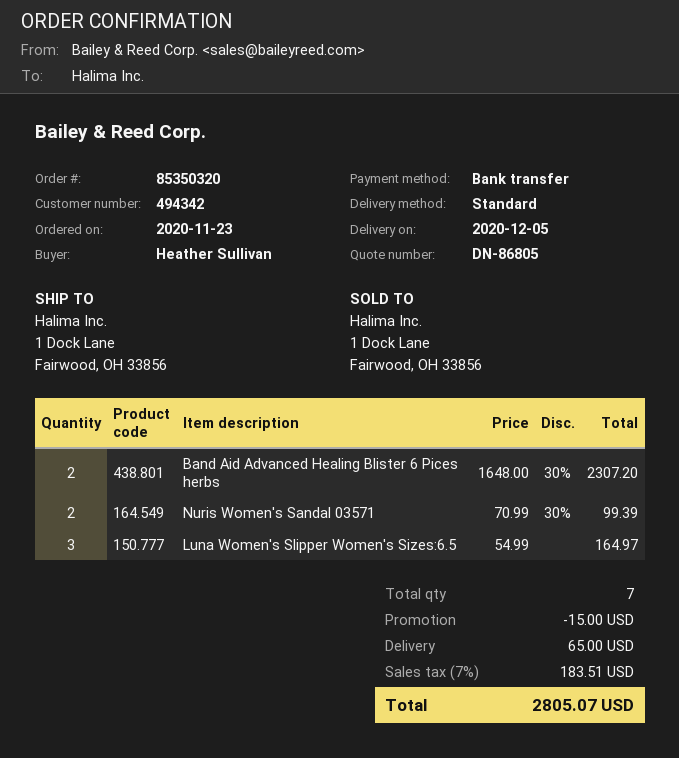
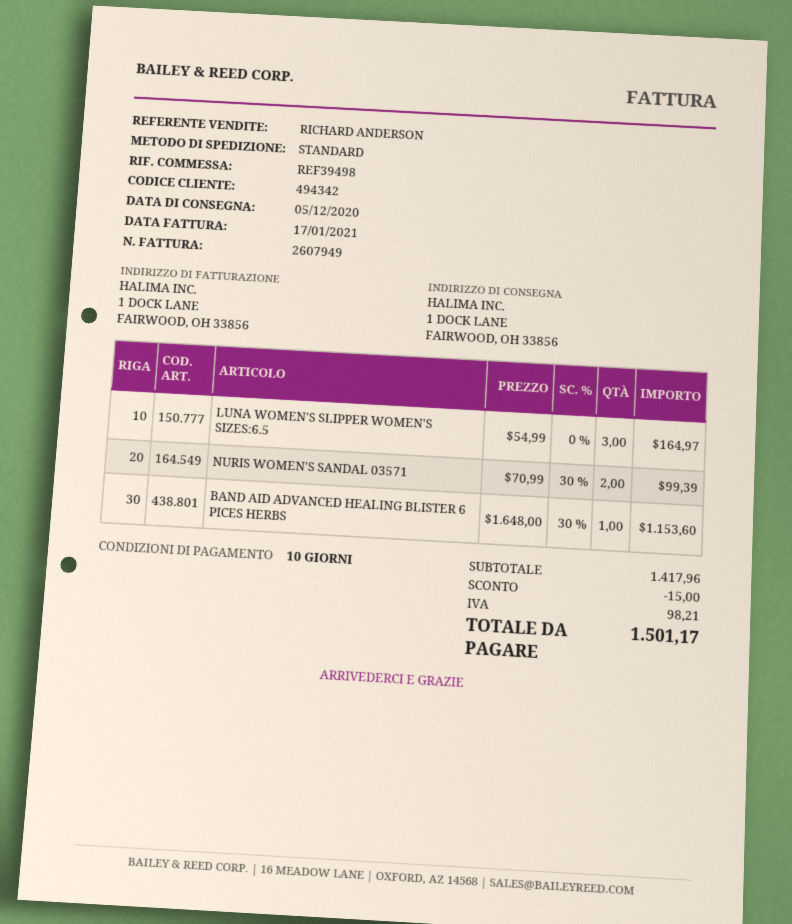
Band Aid Advanced Healing Blister 6 Pices herbs: 2 x 1648.00 - 30% = 2307.20 -> 1 x 1648.00 - 30% = 1153.60
shipping: 65.00 -> none
tax: 183.51 -> 98.21
total: 2805.07 -> 1501.17

